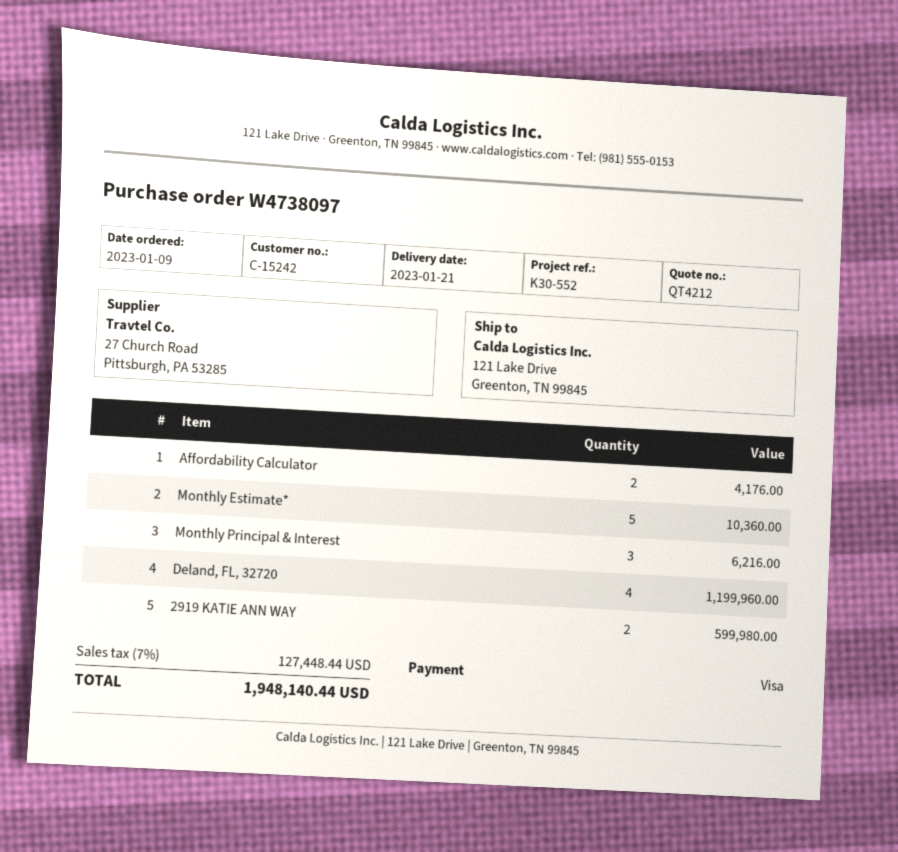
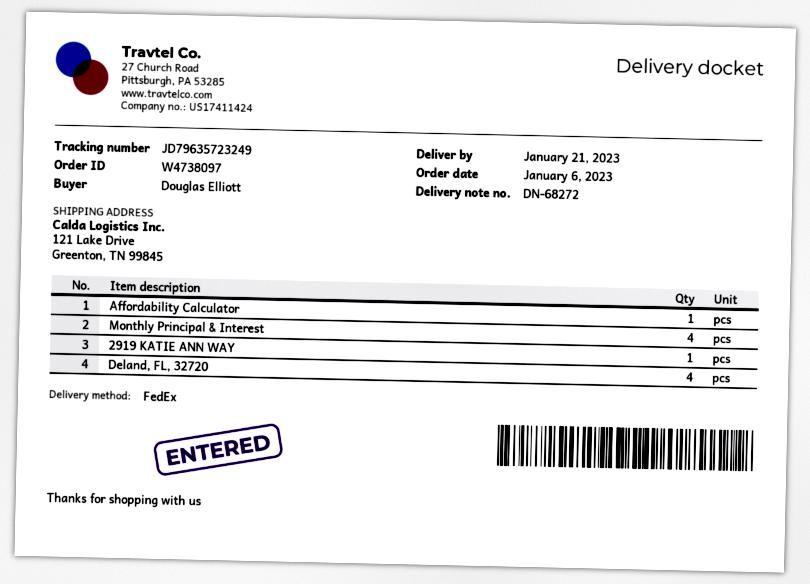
order date: 2023-01-09 -> 2023-01-06
Affordability Calculator: 2 -> 1
Monthly Estimate*: 5 -> none
Monthly Principal & Interest: 3 -> 4
2919 KATIE ANN WAY: 2 -> 1

